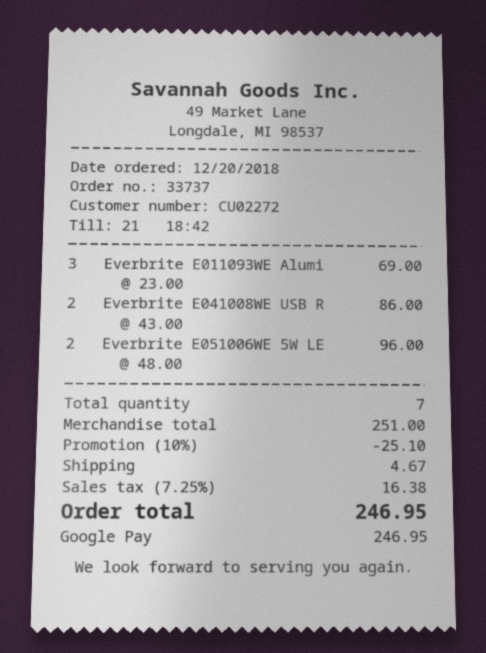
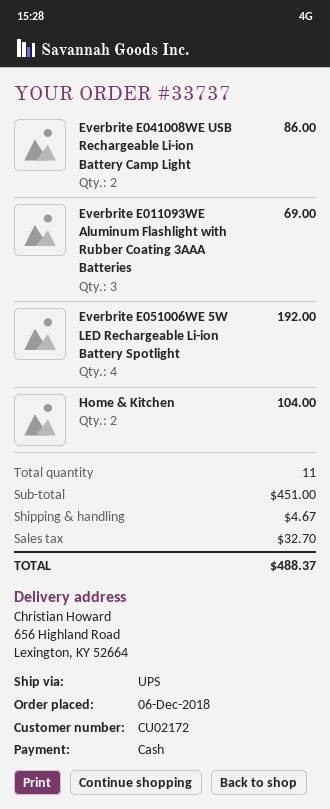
order date: 2018-12-20 -> 2018-12-06
customer number: CU02272 -> CU02172
payment method: Google Pay -> cash
Everbrite E051006WE 5W LE: 2 for 96.00 -> 4 for 192.00
Home & Kitchen: none -> 2 for 104.00
total quantity: 7 -> 11
subtotal: 251.00 -> 451.00
discount: 10% = 25.10 -> none
tax: 16.38 -> 32.70
total: 246.95 -> 488.37

